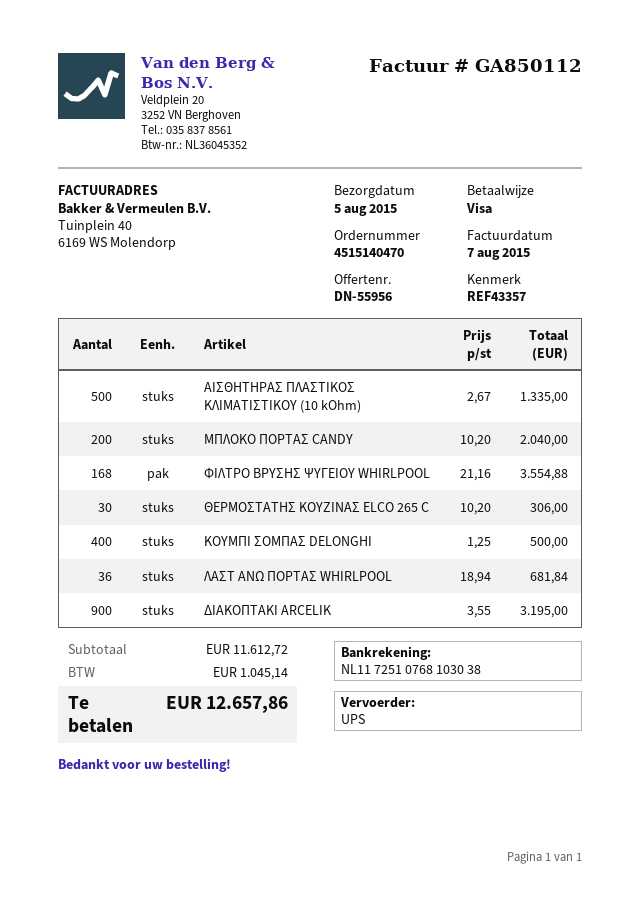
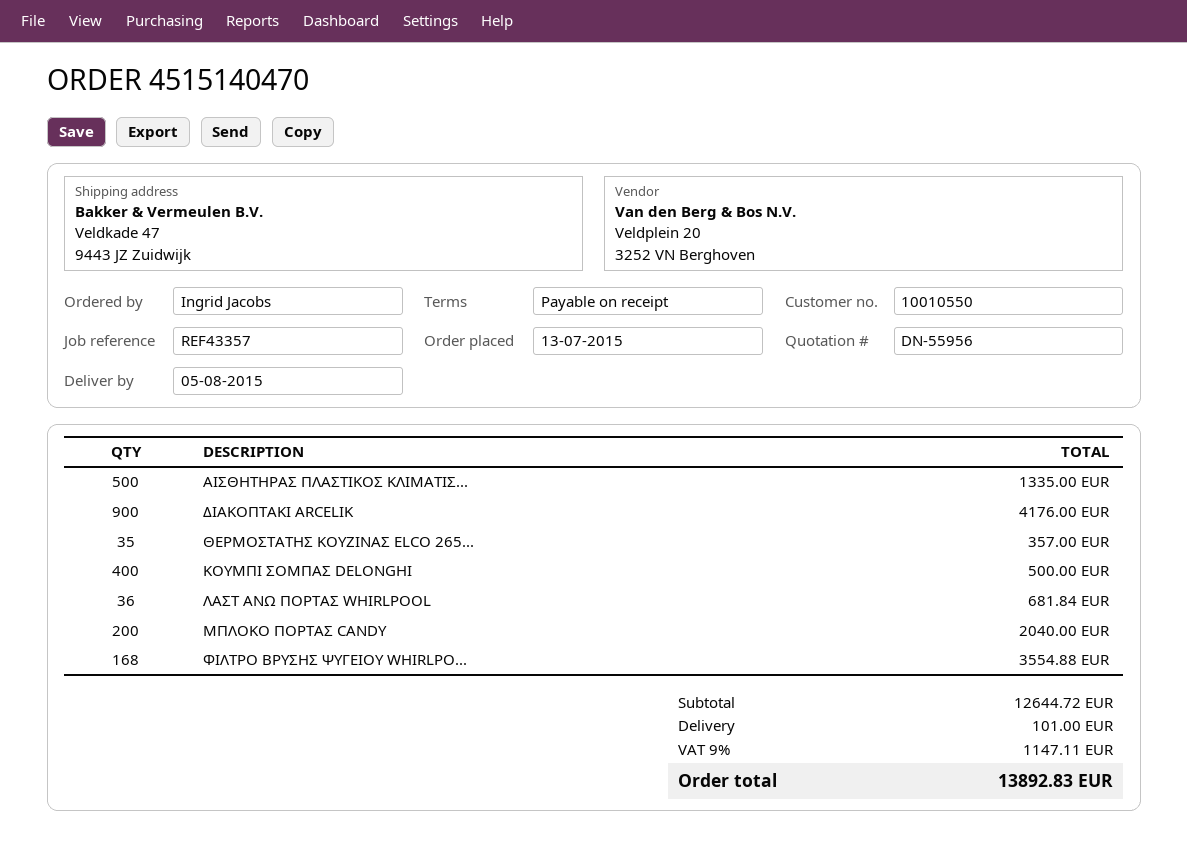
ΘΕΡΜΟΣΤΑΤΗΣ ΚΟΥΖΙΝΑΣ ELCO 265 C: 30 for 306.00 -> 35 for 357.00
ΔΙΑΚΟΠΤΑΚΙ ARCELIK: 900 for 3195.00 -> 900 for 4176.00
subtotal: 11612.72 -> 12644.72
shipping: none -> 101.00
tax: 1045.14 -> 1147.11
total: 12657.86 -> 13892.83

